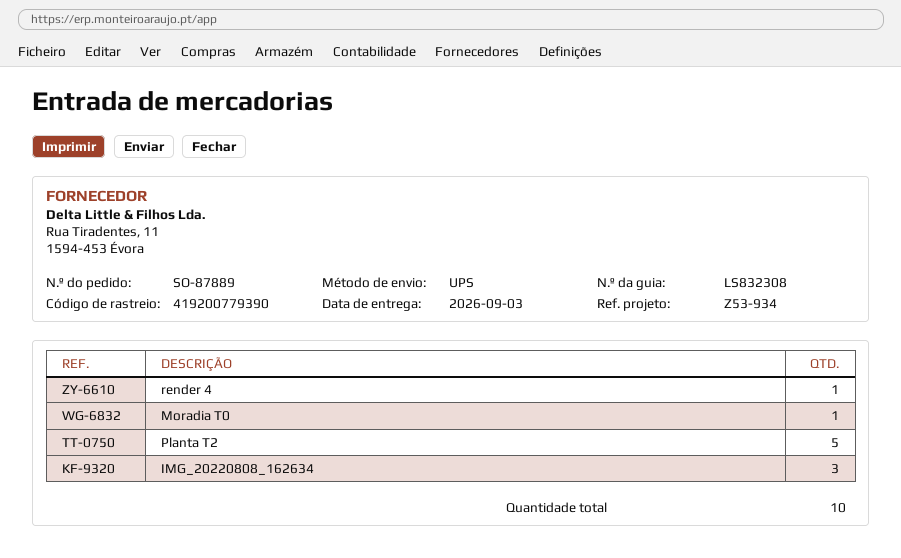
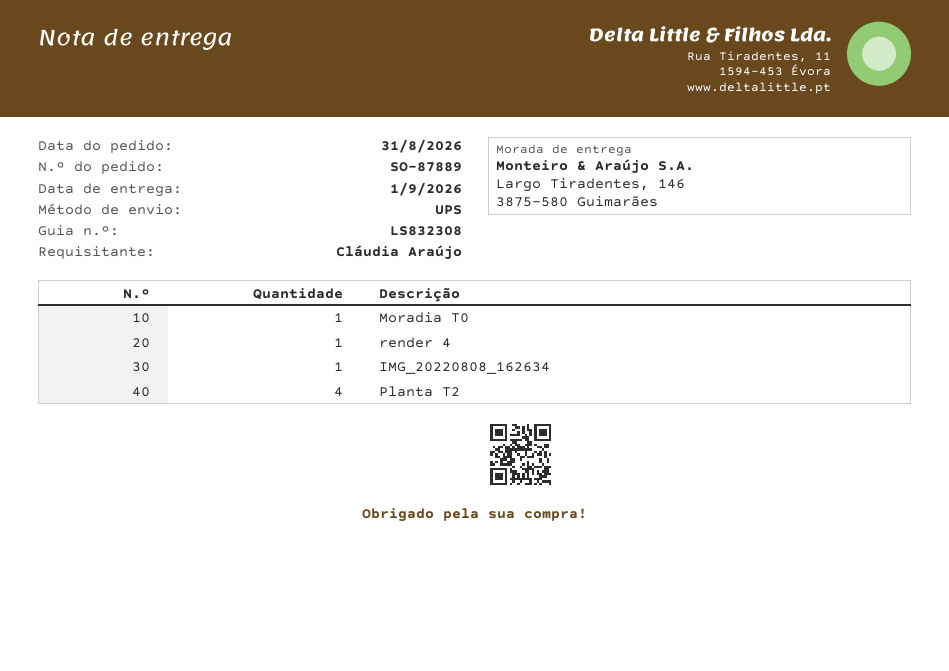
delivery date: 2026-09-03 -> 2026-09-01
Planta T2: 5 -> 4
IMG_20220808_162634: 3 -> 1

